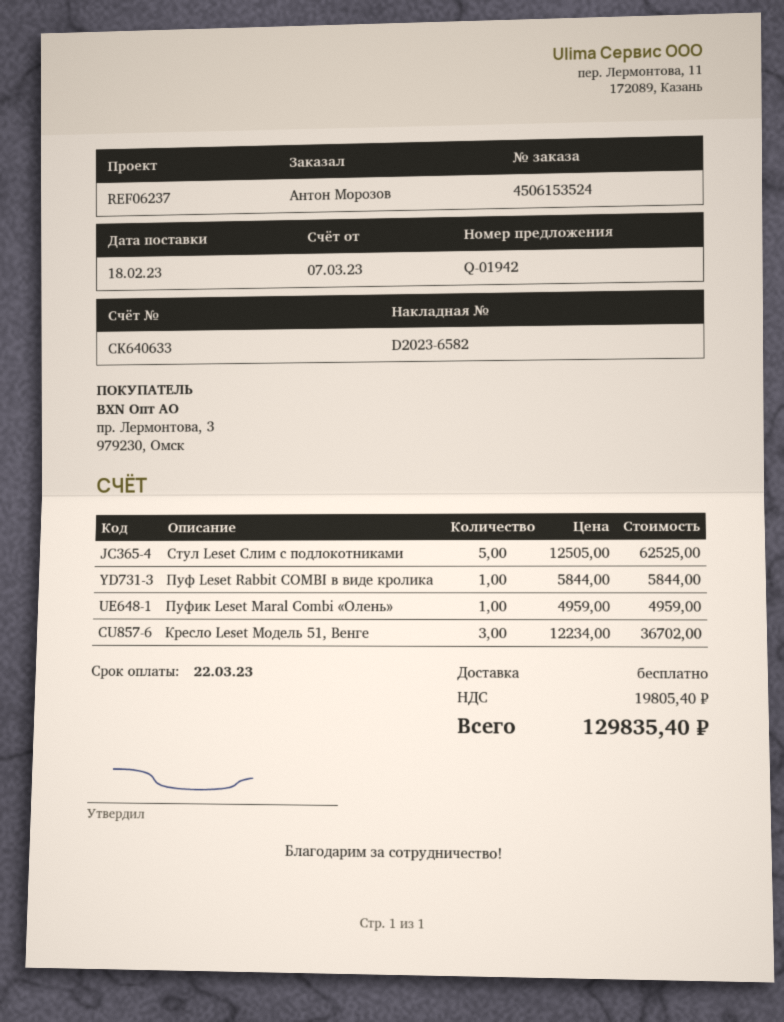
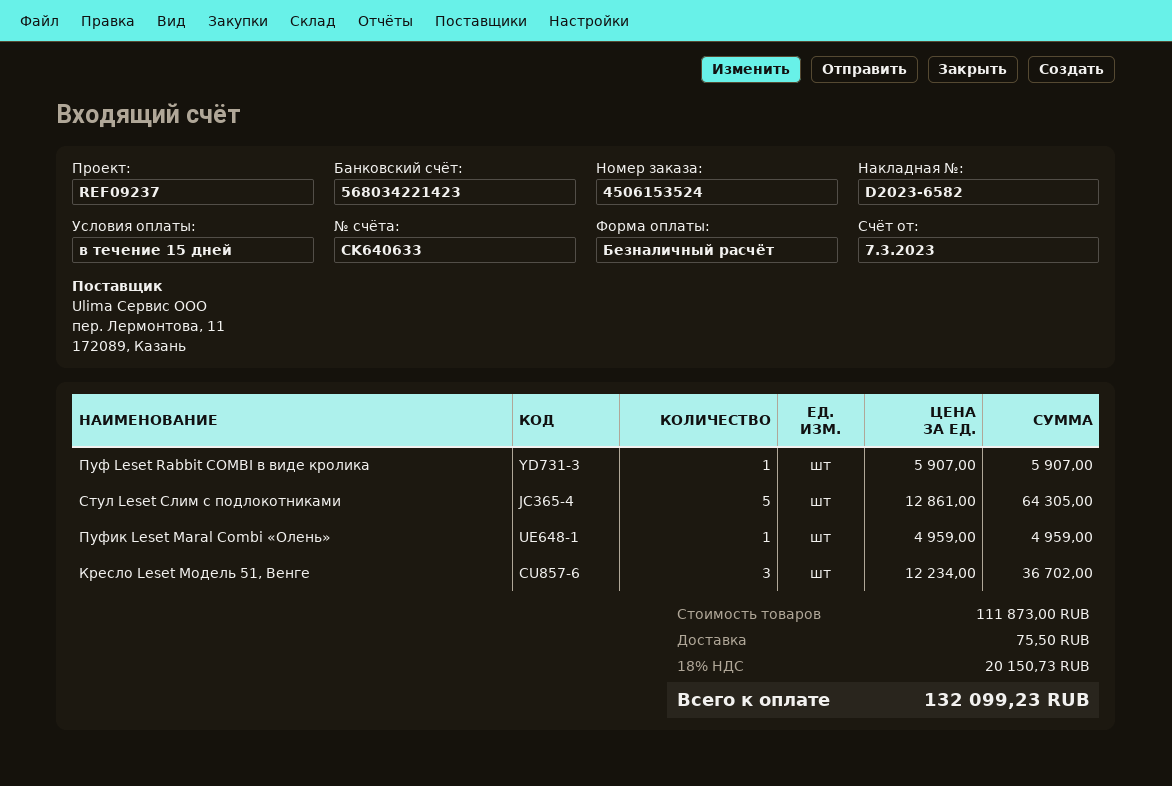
reference: REF06237 -> REF09237
Стул Leset Слим с подлокотниками: 5 x 12505.00 = 62525.00 -> 5 x 12861.00 = 64305.00
Пуф Leset Rabbit COMBI в виде кролика: 1 x 5844.00 = 5844.00 -> 1 x 5907.00 = 5907.00
shipping: 0.00 -> 75.50
tax: 19805.40 -> 20150.73
total: 129835.40 -> 132099.23

